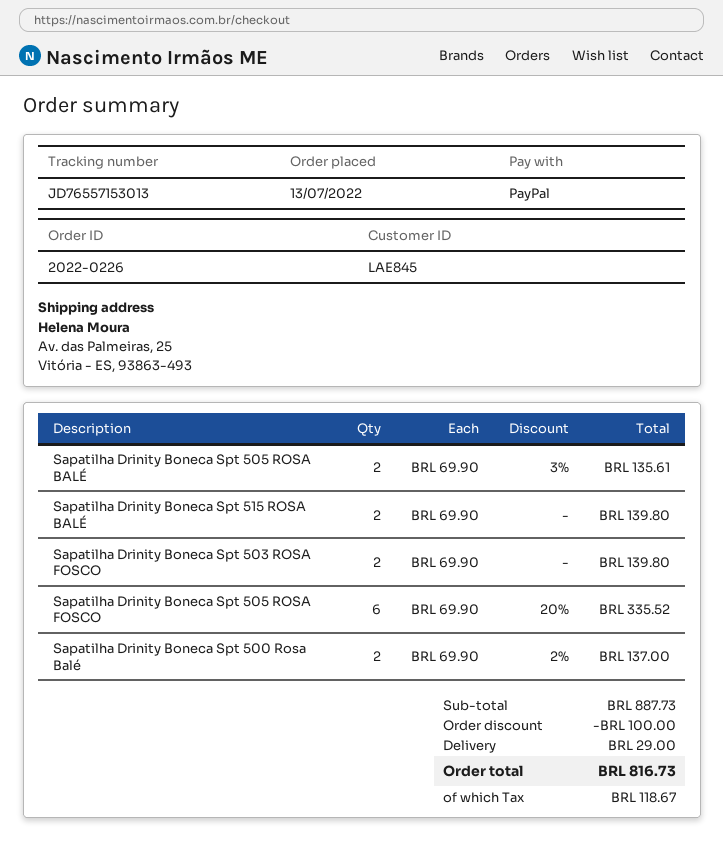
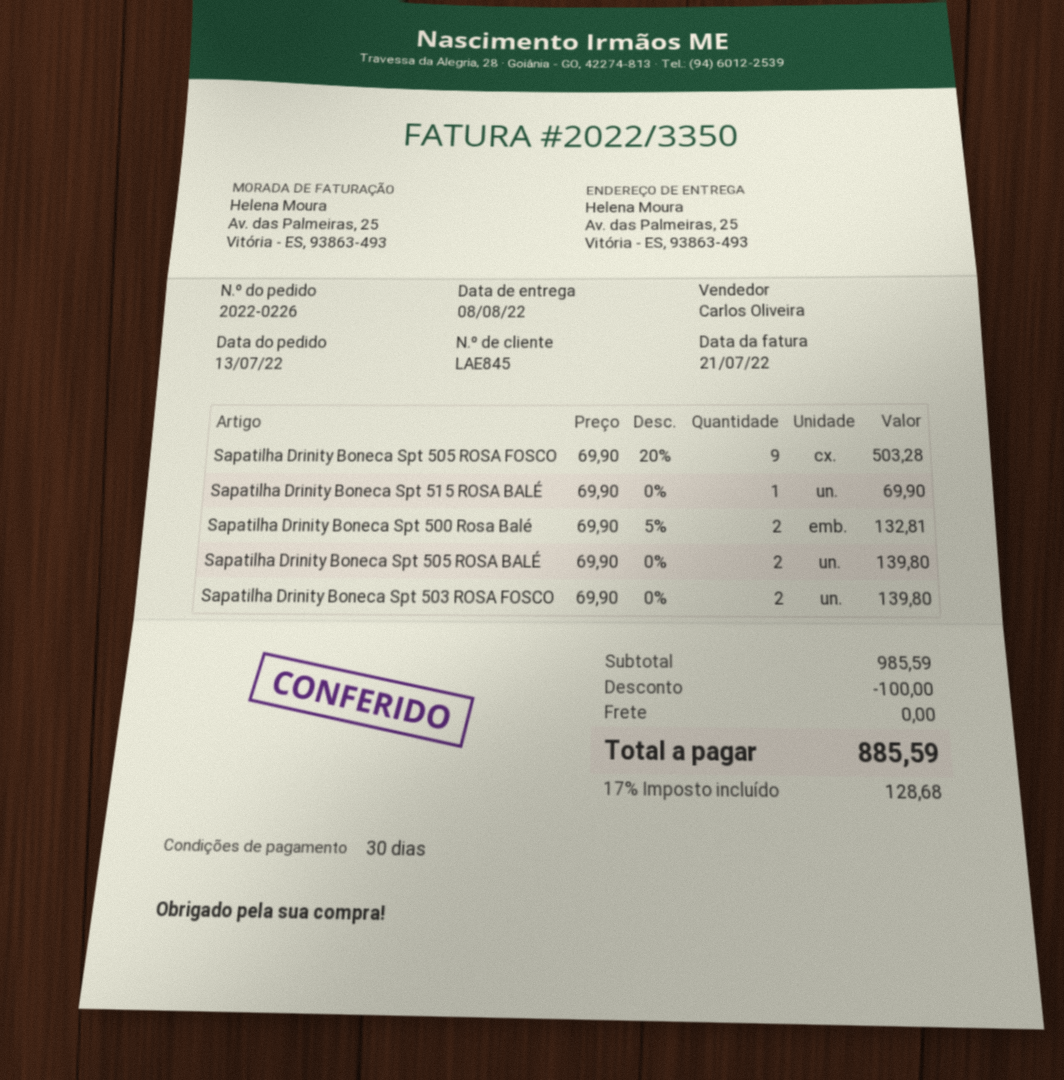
Sapatilha Drinity Boneca Spt 505 ROSA BALÉ: 2 x 69.90 - 3% = 135.61 -> 2 x 69.90 = 139.80
Sapatilha Drinity Boneca Spt 515 ROSA BALÉ: 2 x 69.90 = 139.80 -> 1 x 69.90 = 69.90
Sapatilha Drinity Boneca Spt 505 ROSA FOSCO: 6 x 69.90 - 20% = 335.52 -> 9 x 69.90 - 20% = 503.28
Sapatilha Drinity Boneca Spt 500 Rosa Balé: 2 x 69.90 - 2% = 137.00 -> 2 x 69.90 - 5% = 132.81
subtotal: 887.73 -> 985.59
shipping: 29.00 -> 0.00
tax: 118.67 -> 128.68
total: 816.73 -> 885.59

